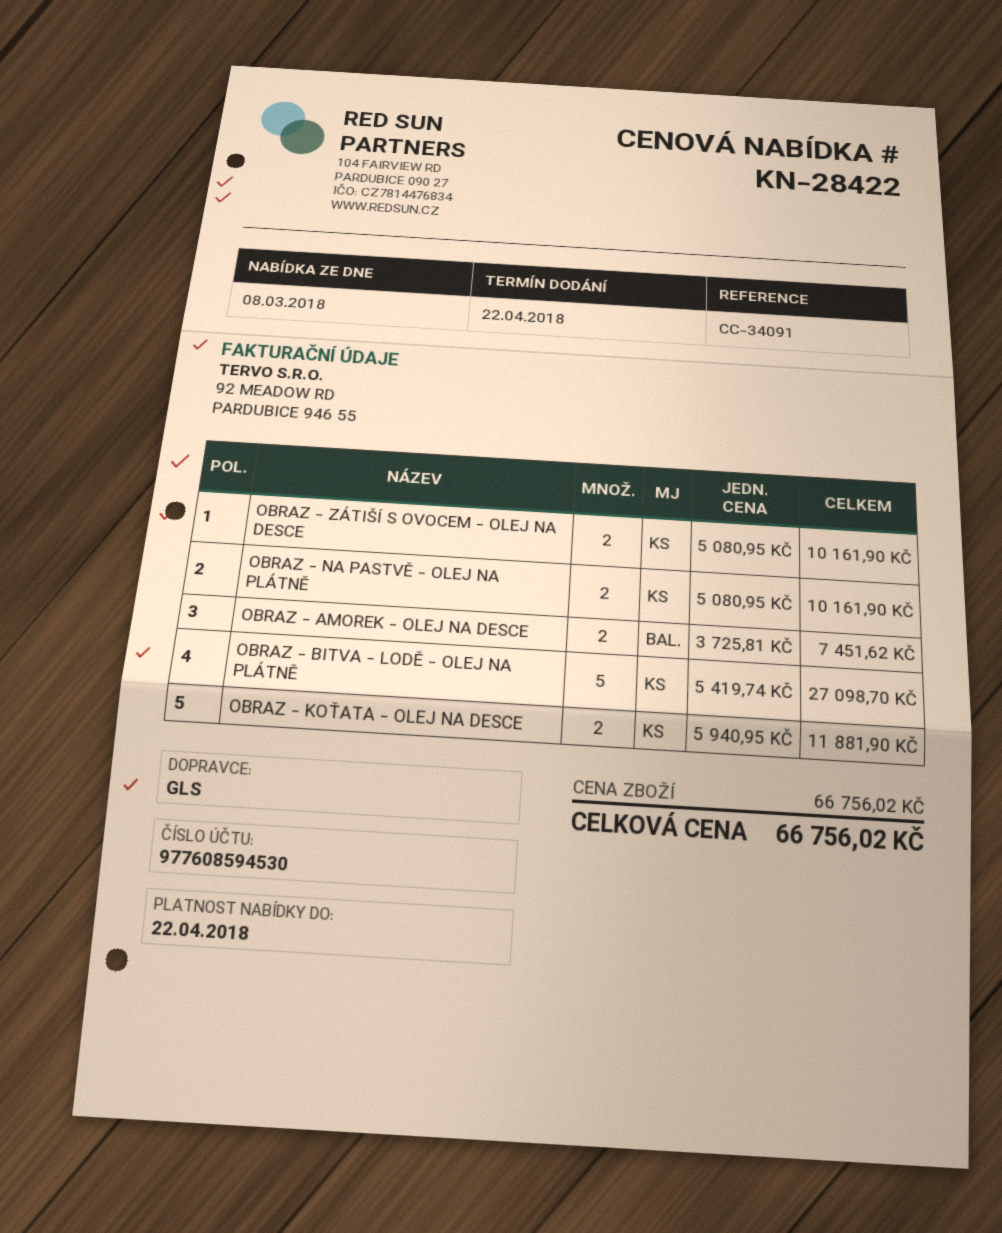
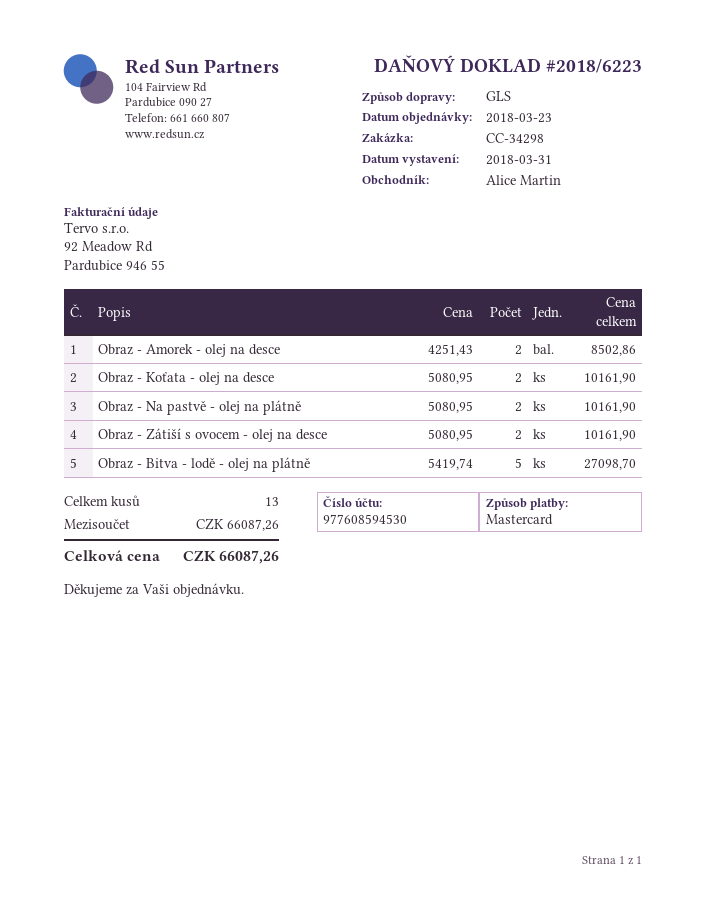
reference: CC-34091 -> CC-34298
OBRAZ - AMOREK - OLEJ NA DESCE: 2 x 3725.81 = 7451.62 -> 2 x 4251.43 = 8502.86
OBRAZ - KOŤATA - OLEJ NA DESCE: 2 x 5940.95 = 11881.90 -> 2 x 5080.95 = 10161.90
subtotal: 66756.02 -> 66087.26
total: 66756.02 -> 66087.26

